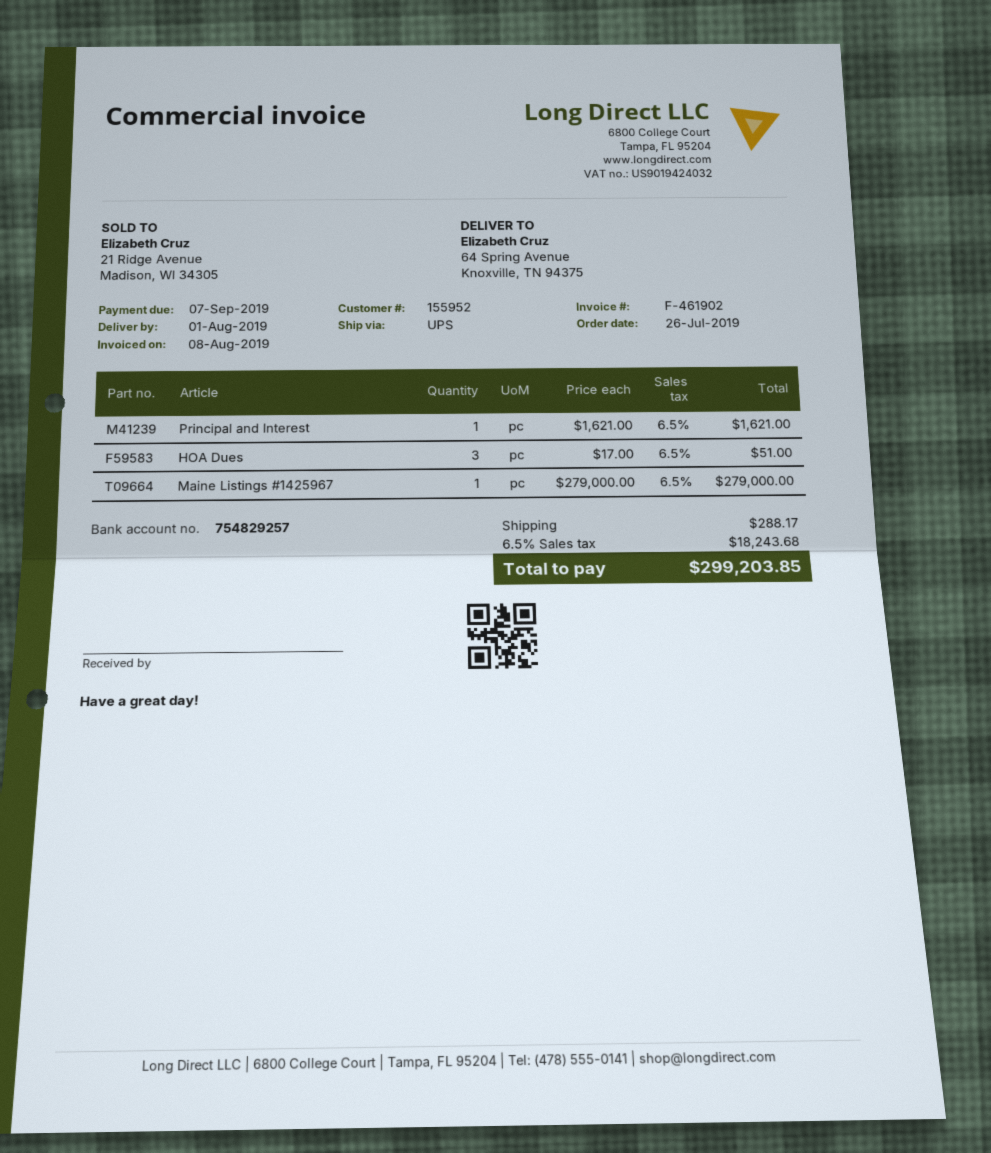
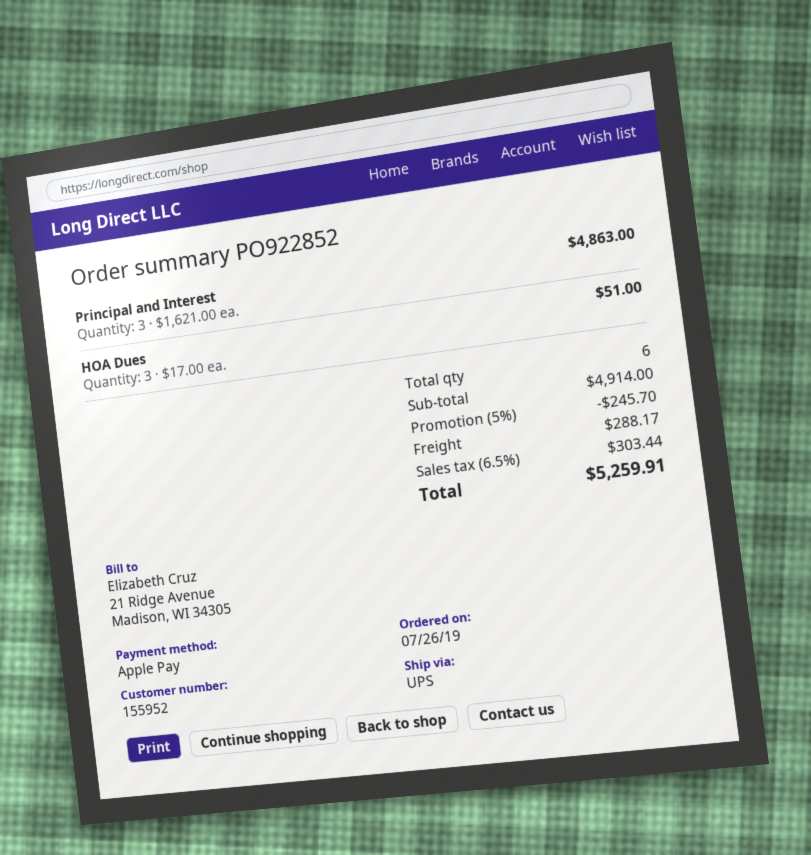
Principal and Interest: 1 x 1621.00 = 1621.00 -> 3 x 1621.00 = 4863.00
Maine Listings #1425967: 1 x 279000.00 = 279000.00 -> none
discount: none -> 5% = 245.70
tax: 6.5% = 18243.68 -> 6.5% = 303.44
total: 299203.85 -> 5259.91

